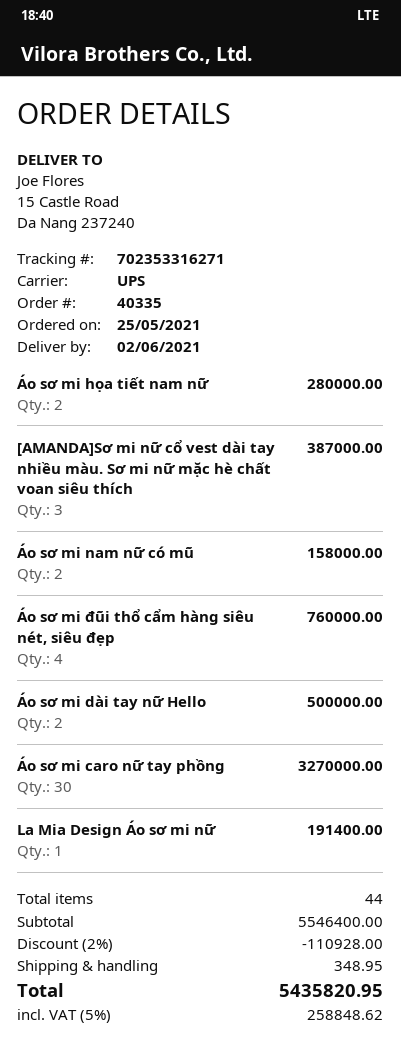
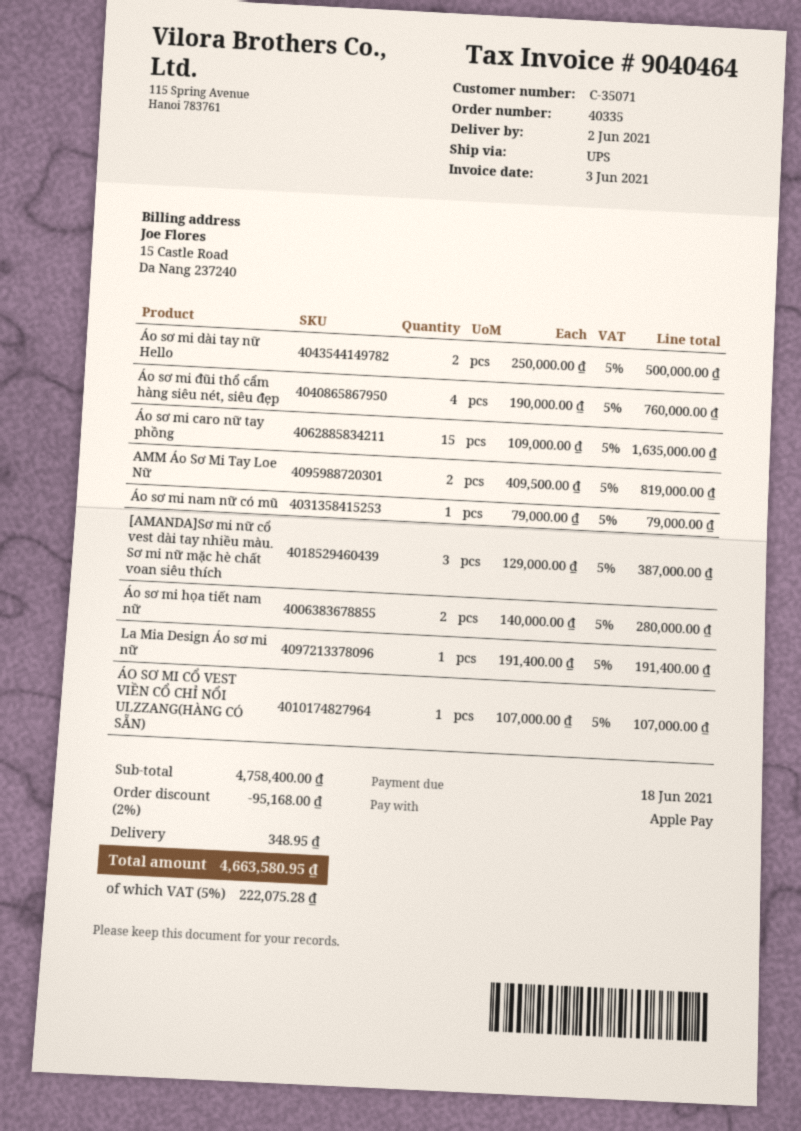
Áo sơ mi nam nữ có mũ: 2 for 158000.00 -> 1 for 79000.00
Áo sơ mi caro nữ tay phồng: 30 for 3270000.00 -> 15 for 1635000.00
AMM Áo Sơ Mi Tay Loe Nữ: none -> 2 for 819000.00
ÁO SƠ MI CỔ VEST VIỀN CỔ CHỈ NỔI ULZZANG(HÀNG CÓ SẴN): none -> 1 for 107000.00
subtotal: 5546400.00 -> 4758400.00
discount: 2% = 110928.00 -> 2% = 95168.00
tax: 5% = 258848.62 -> 5% = 222075.28
total: 5435820.95 -> 4663580.95

